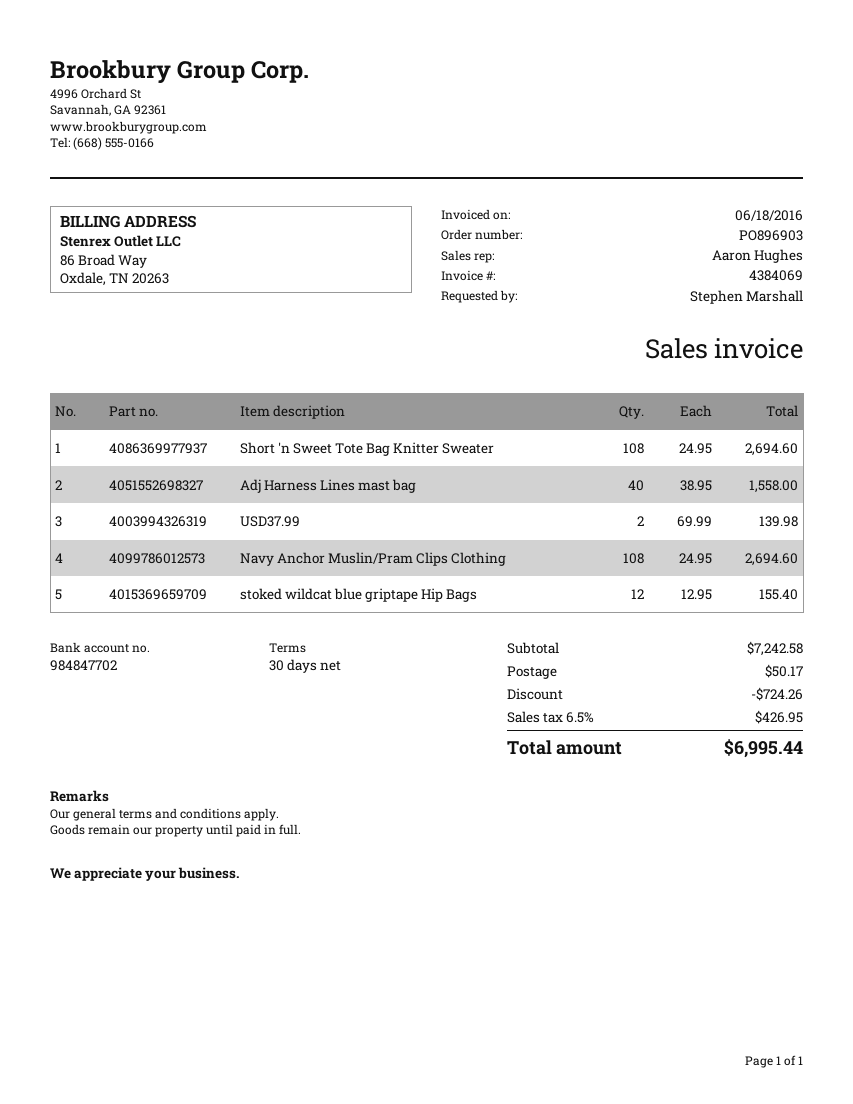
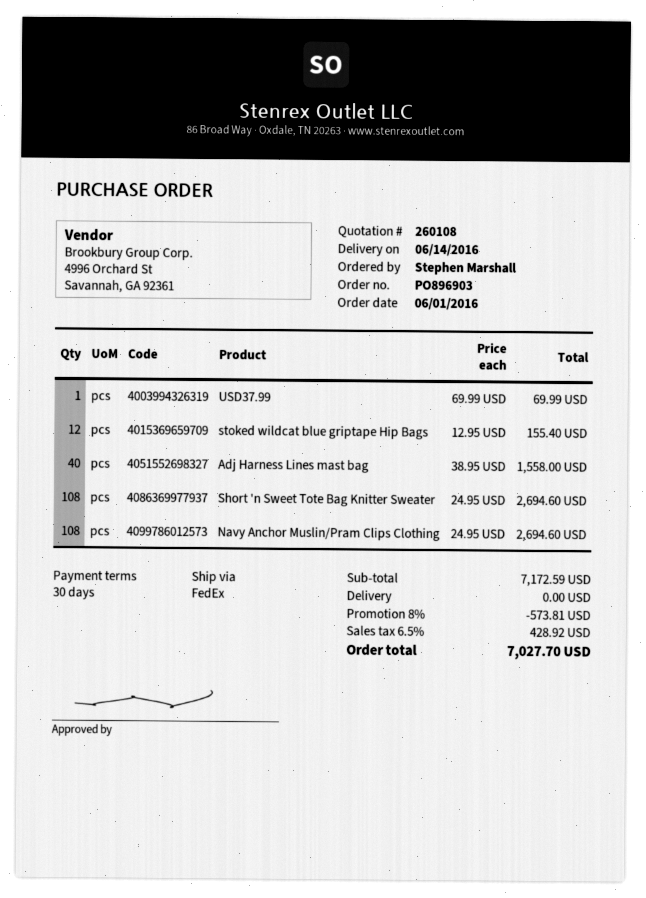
USD37.99: 2 x 69.99 = 139.98 -> 1 x 69.99 = 69.99
subtotal: 7242.58 -> 7172.59
discount: 724.26 -> 573.81
shipping: 50.17 -> 0.00
tax: 6.5% = 426.95 -> 6.5% = 428.92
total: 6995.44 -> 7027.70

